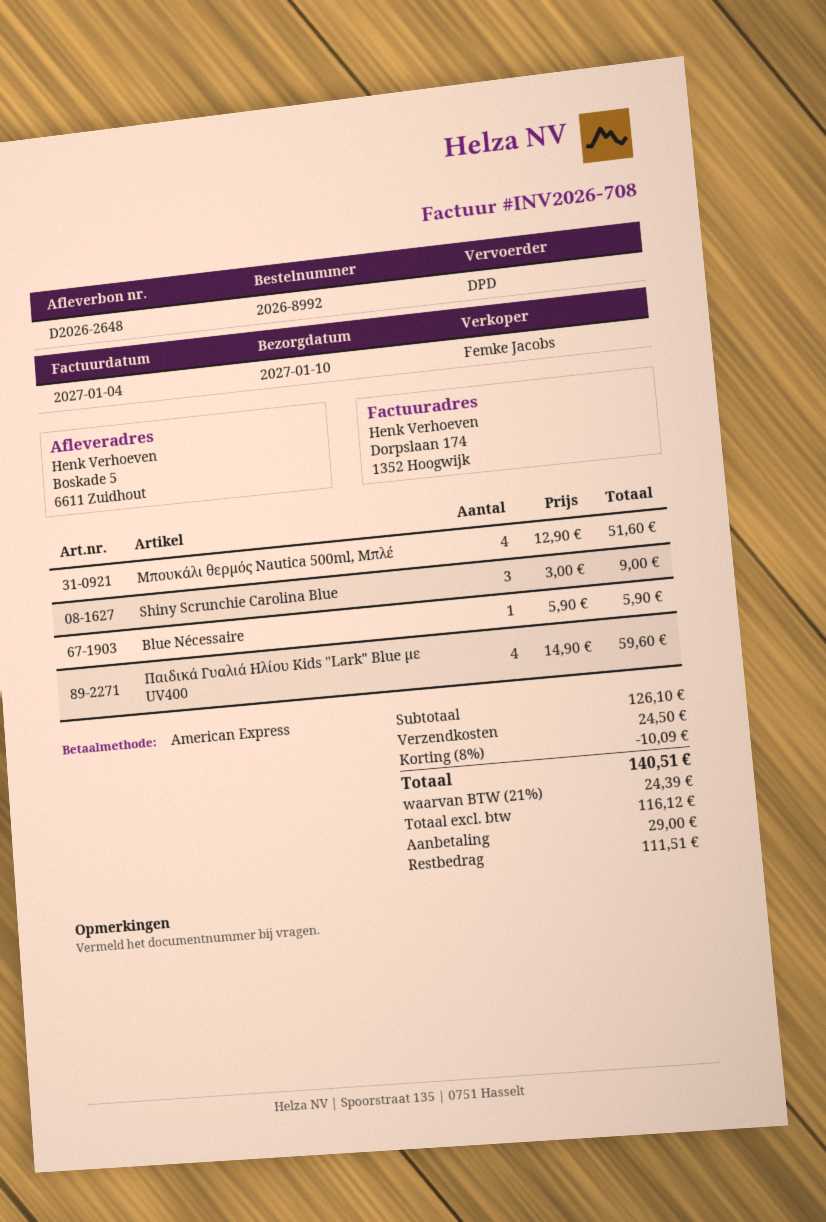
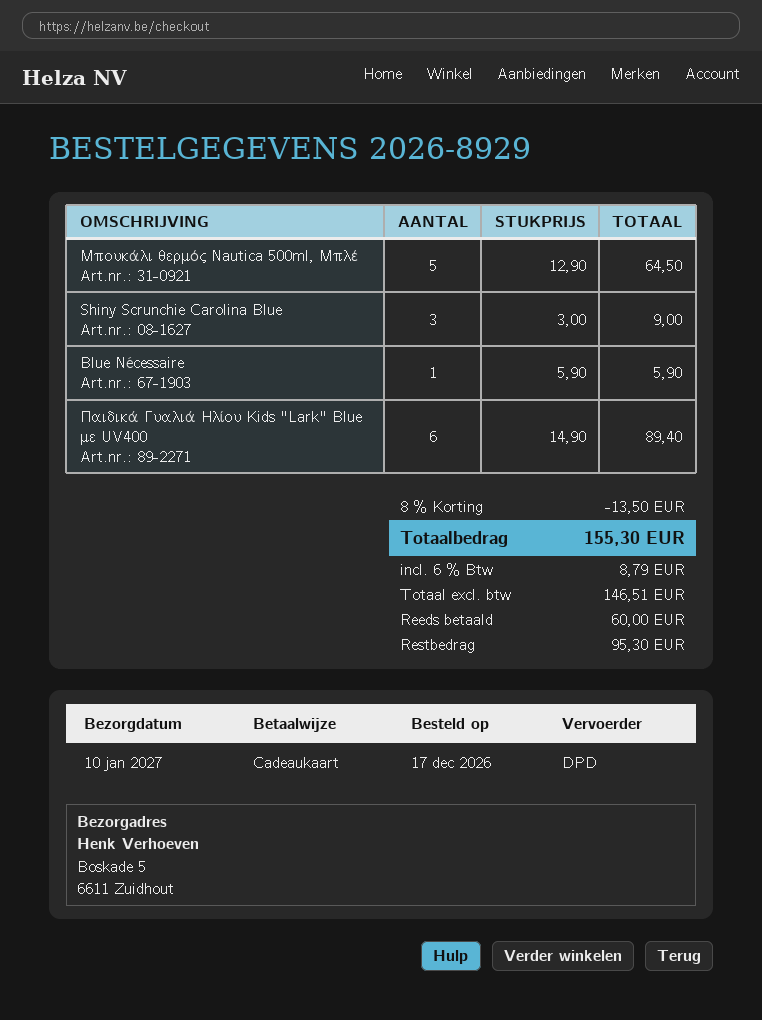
order number: 2026-8992 -> 2026-8929
payment method: American Express -> gift card
Μπουκάλι θερμός Nautica 500ml, Μπλέ: 4 x 12.90 = 51.60 -> 5 x 12.90 = 64.50
Παιδικά Γυαλιά Ηλίου Kids "Lark" Blue με UV400: 4 x 14.90 = 59.60 -> 6 x 14.90 = 89.40
discount: 8% = 10.09 -> 8% = 13.50
shipping: 24.50 -> none
net: 116.12 -> 146.51
tax: 21% = 24.39 -> 6% = 8.79
total: 140.51 -> 155.30
deposit: 29.00 -> 60.00
balance: 111.51 -> 95.30

